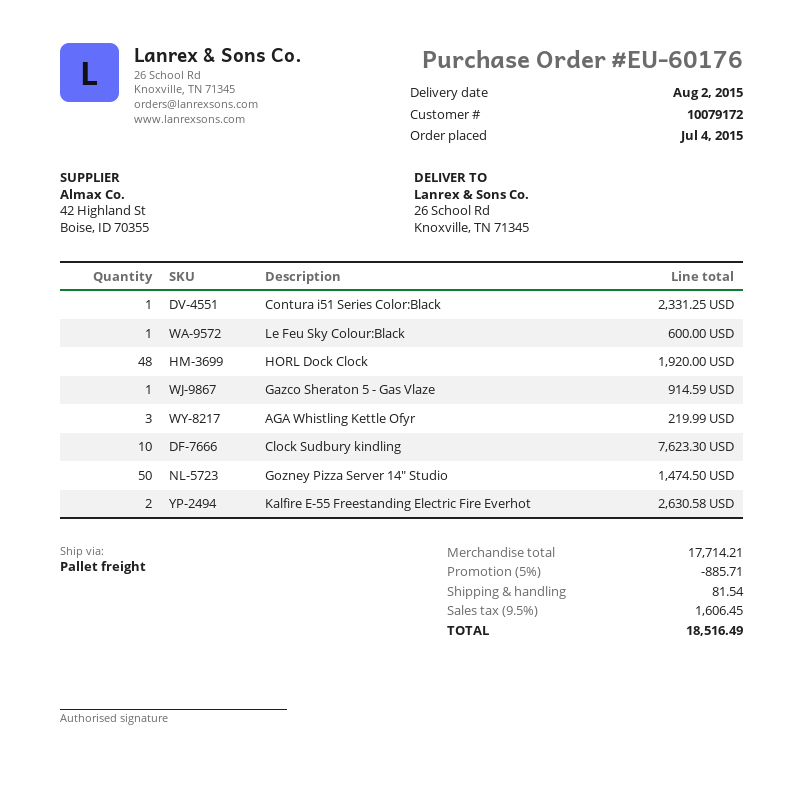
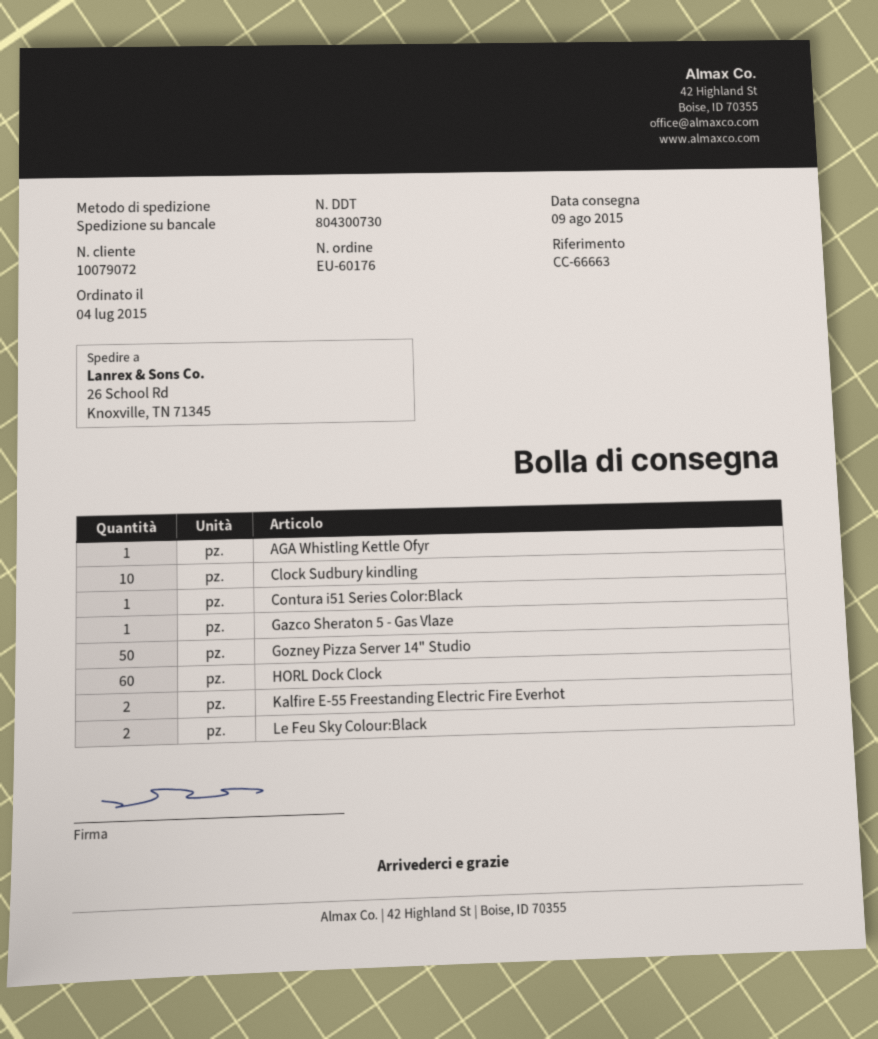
delivery date: 2015-08-02 -> 2015-08-09
customer number: 10079172 -> 10079072
Le Feu Sky Colour:Black: 1 -> 2
HORL Dock Clock: 48 -> 60
AGA Whistling Kettle Ofyr: 3 -> 1

